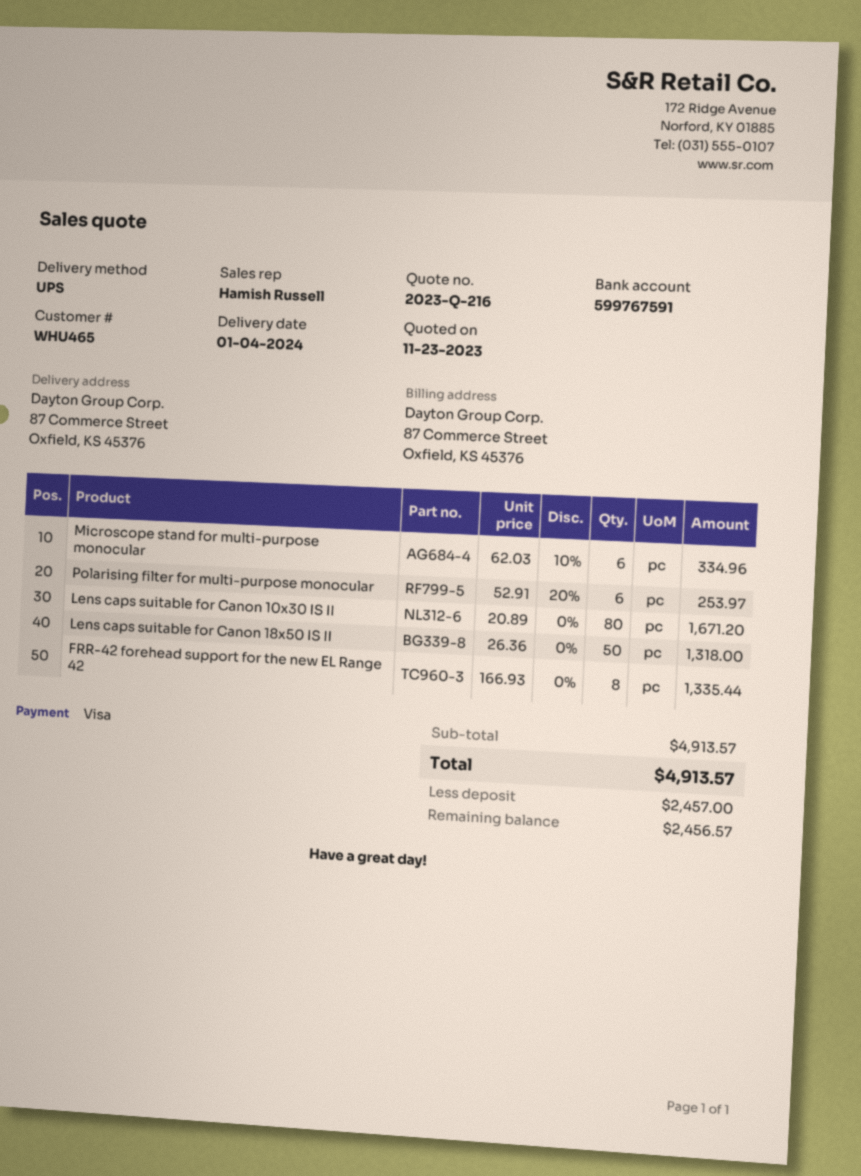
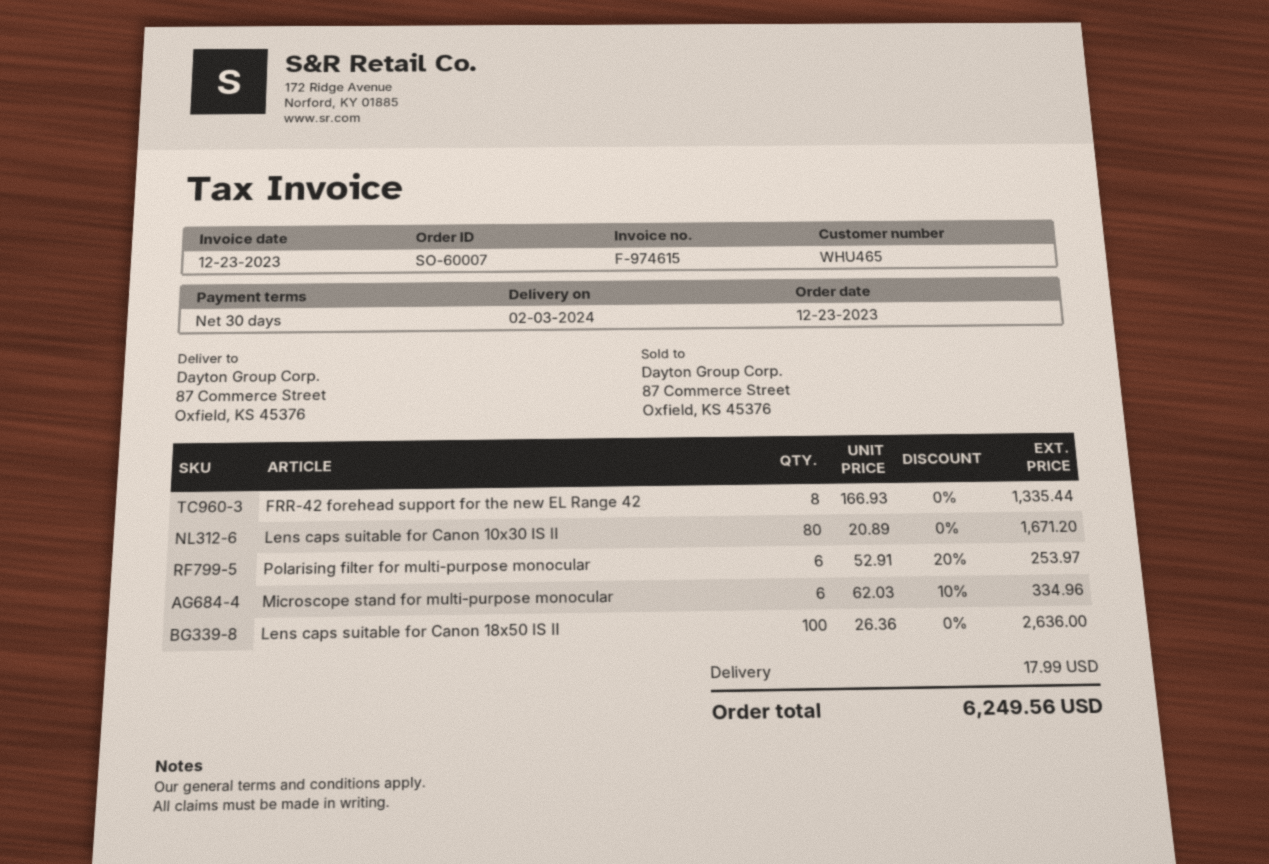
delivery date: 2024-01-04 -> 2024-02-03
Lens caps suitable for Canon 18x50 IS II: 50 x 26.36 = 1318.00 -> 100 x 26.36 = 2636.00
shipping: none -> 17.99
total: 4913.57 -> 6249.56

